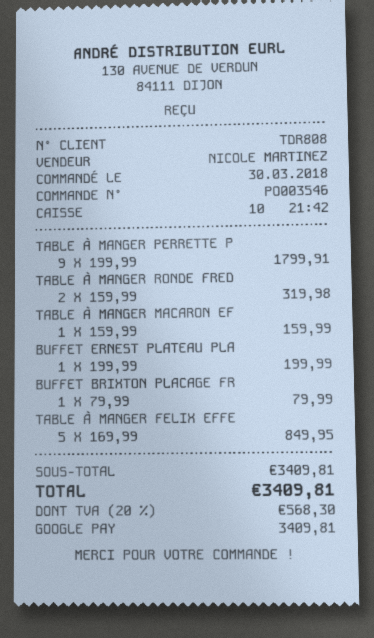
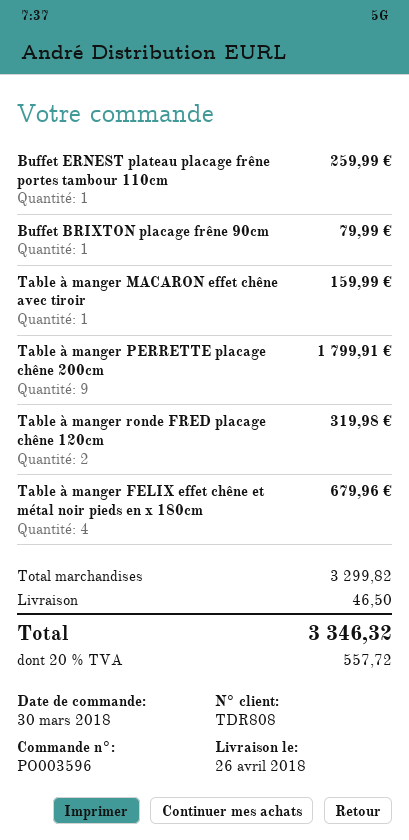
order number: PO003546 -> PO003596
BUFFET ERNEST PLATEAU PLA: 1 for 199.99 -> 1 for 259.99
TABLE À MANGER FELIX EFFE: 5 for 849.95 -> 4 for 679.96
subtotal: 3409.81 -> 3299.82
shipping: none -> 46.50
tax: 20% = 568.30 -> 20% = 557.72
total: 3409.81 -> 3346.32

